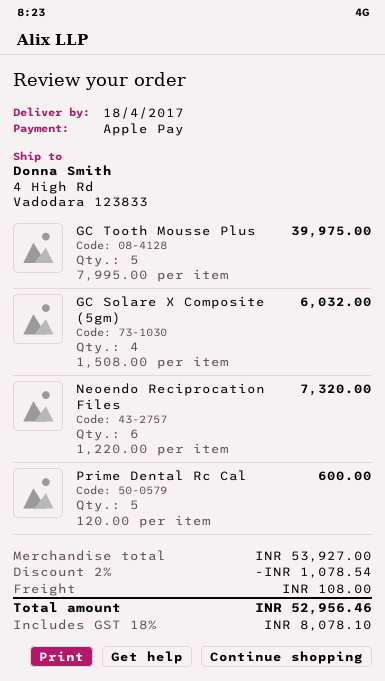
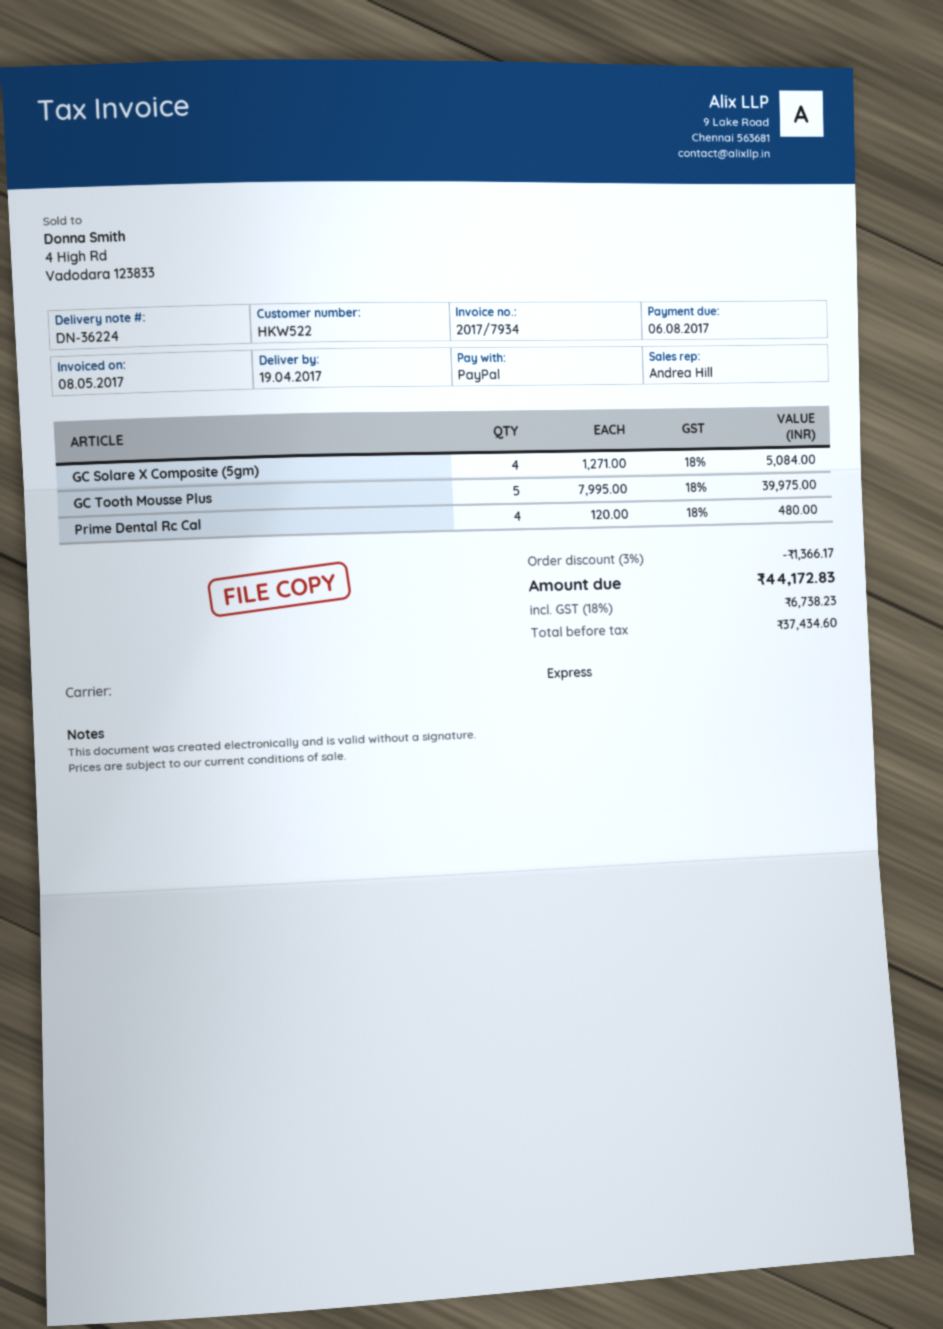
delivery date: 2017-04-18 -> 2017-04-19
payment method: Apple Pay -> PayPal
GC Solare X Composite (5gm): 4 x 1508.00 = 6032.00 -> 4 x 1271.00 = 5084.00
Neoendo Reciprocation Files: 6 x 1220.00 = 7320.00 -> none
Prime Dental Rc Cal: 5 x 120.00 = 600.00 -> 4 x 120.00 = 480.00
discount: 2% = 1078.54 -> 3% = 1366.17
shipping: 108.00 -> none
tax: 18% = 8078.10 -> 18% = 6738.23
total: 52956.46 -> 44172.83

